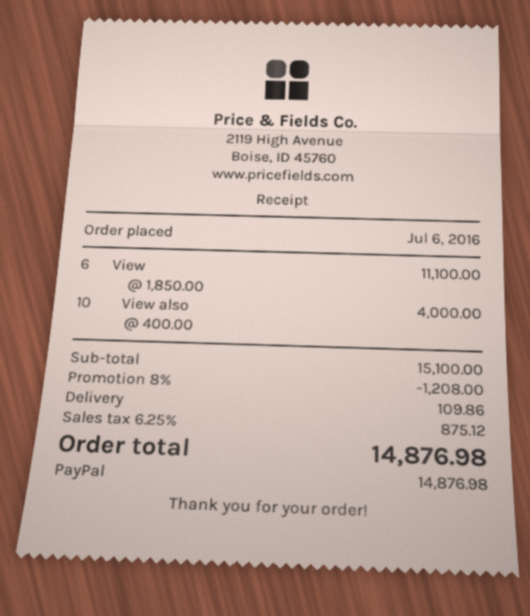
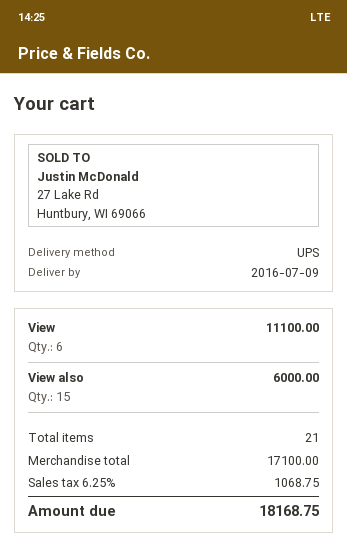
View also: 10 for 4000.00 -> 15 for 6000.00
subtotal: 15100.00 -> 17100.00
discount: 8% = 1208.00 -> none
shipping: 109.86 -> none
tax: 6.25% = 875.12 -> 6.25% = 1068.75
total: 14876.98 -> 18168.75

